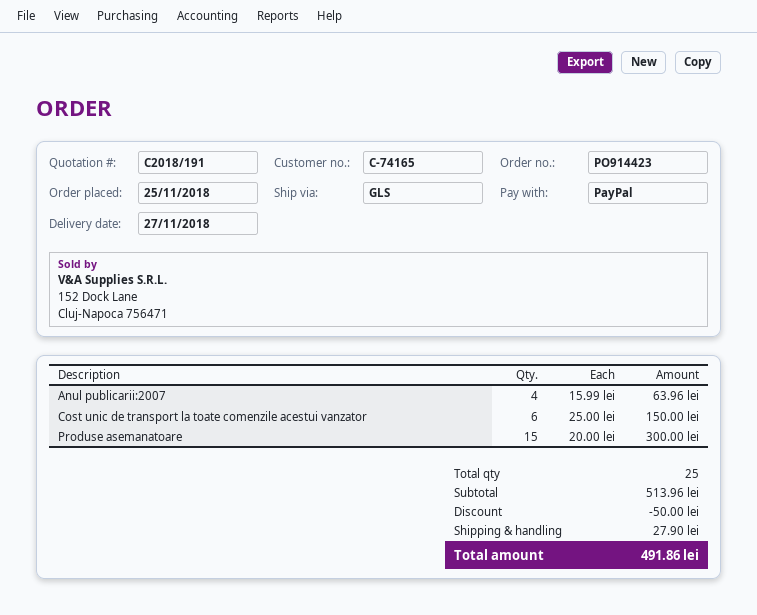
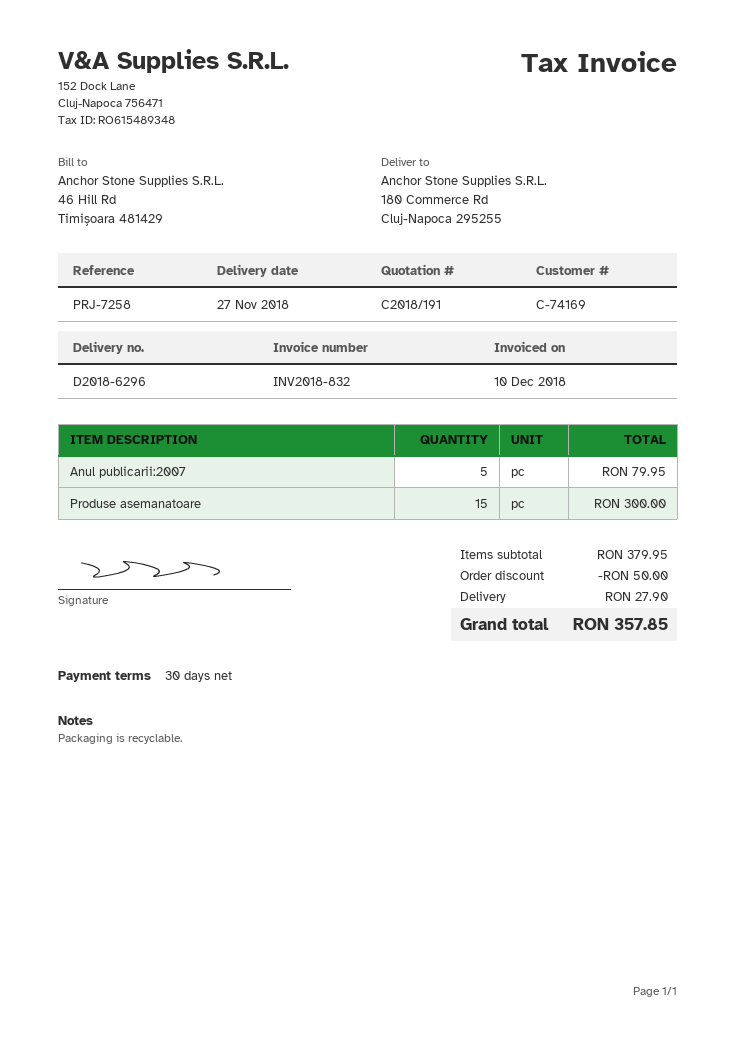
customer number: C-74165 -> C-74169
Anul publicarii:2007: 4 for 63.96 -> 5 for 79.95
Cost unic de transport la toate comenzile acestui vanzator: 6 for 150.00 -> none
subtotal: 513.96 -> 379.95
total: 491.86 -> 357.85

